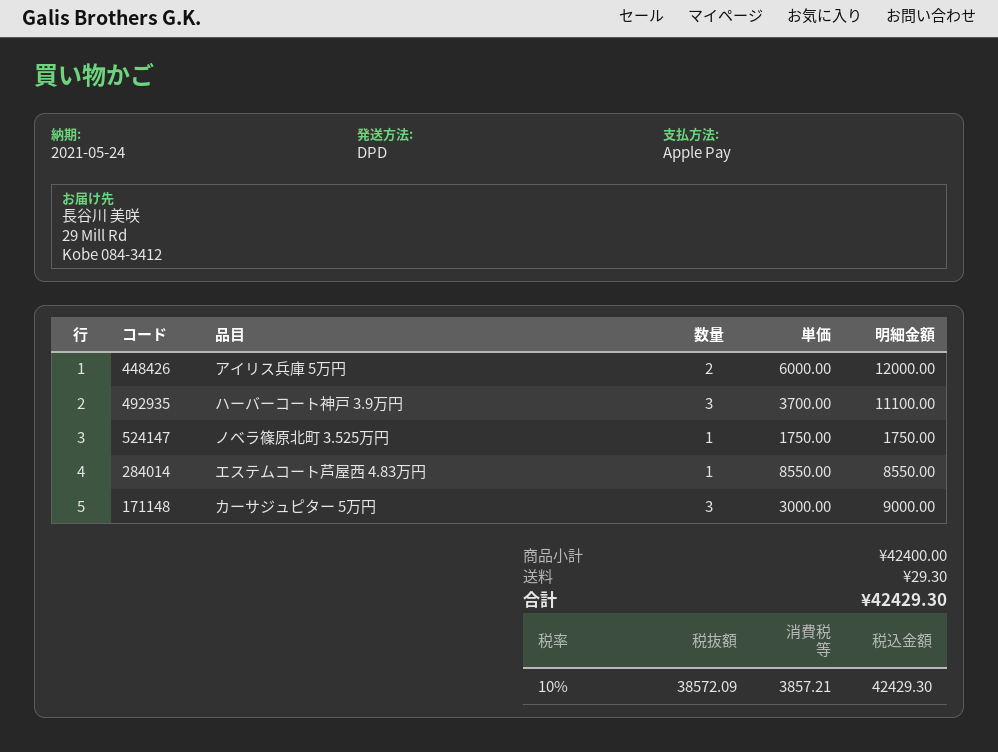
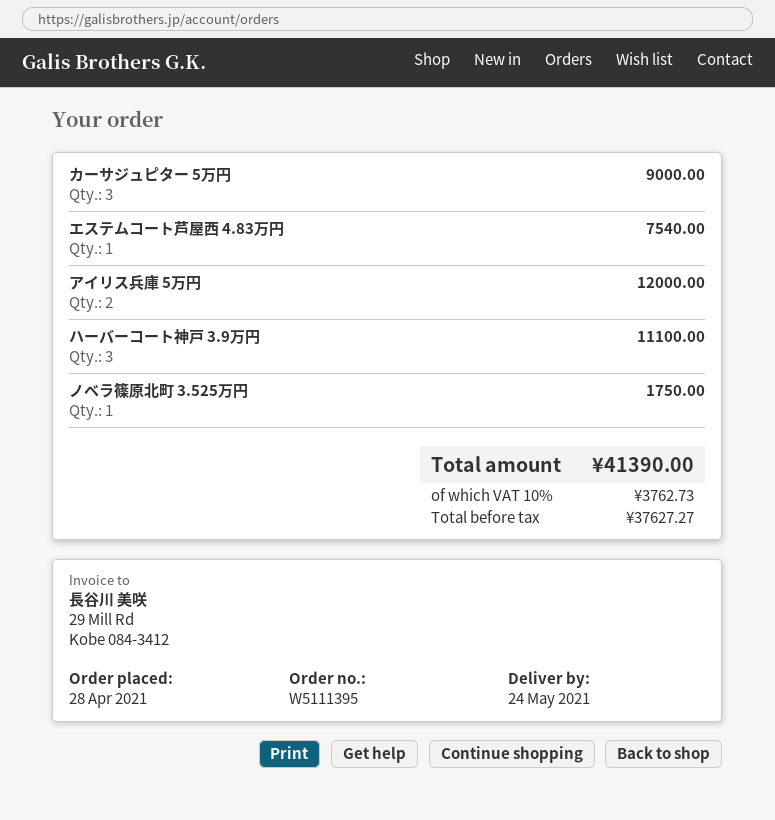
エステムコート芦屋西 4.83万円: 1 for 8550.00 -> 1 for 7540.00
shipping: 29.30 -> none
net: 38572.09 -> 37627.27
tax: 10% = 3857.21 -> 10% = 3762.73
total: 42429.30 -> 41390.00

